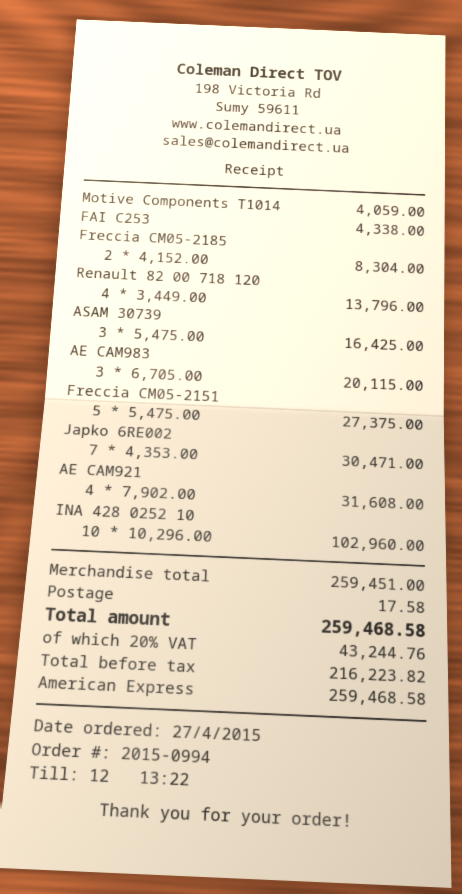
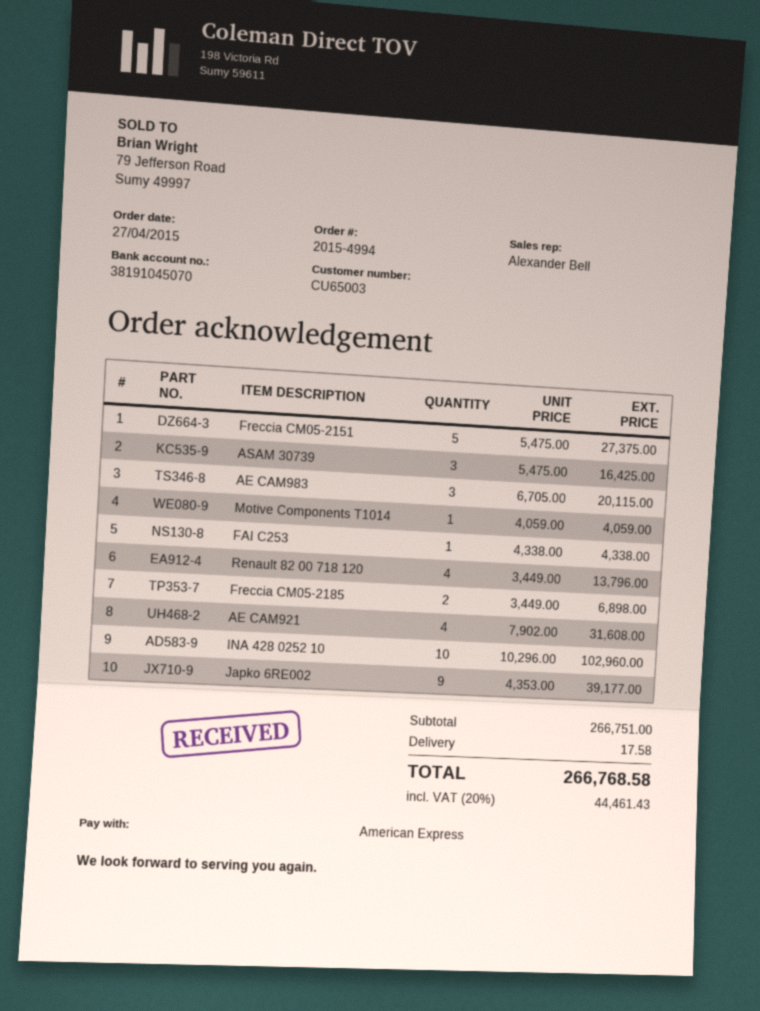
order number: 2015-0994 -> 2015-4994
Freccia CM05-2185: 2 x 4152.00 = 8304.00 -> 2 x 3449.00 = 6898.00
Japko 6RE002: 7 x 4353.00 = 30471.00 -> 9 x 4353.00 = 39177.00
subtotal: 259451.00 -> 266751.00
tax: 20% = 43244.76 -> 20% = 44461.43
total: 259468.58 -> 266768.58

